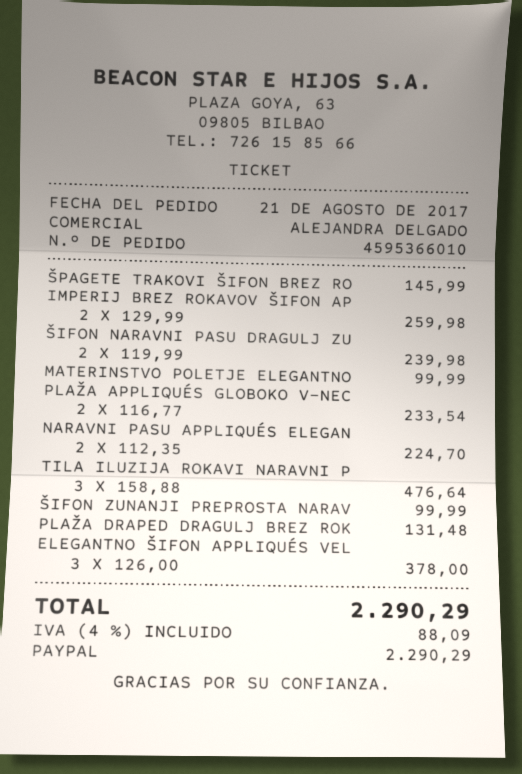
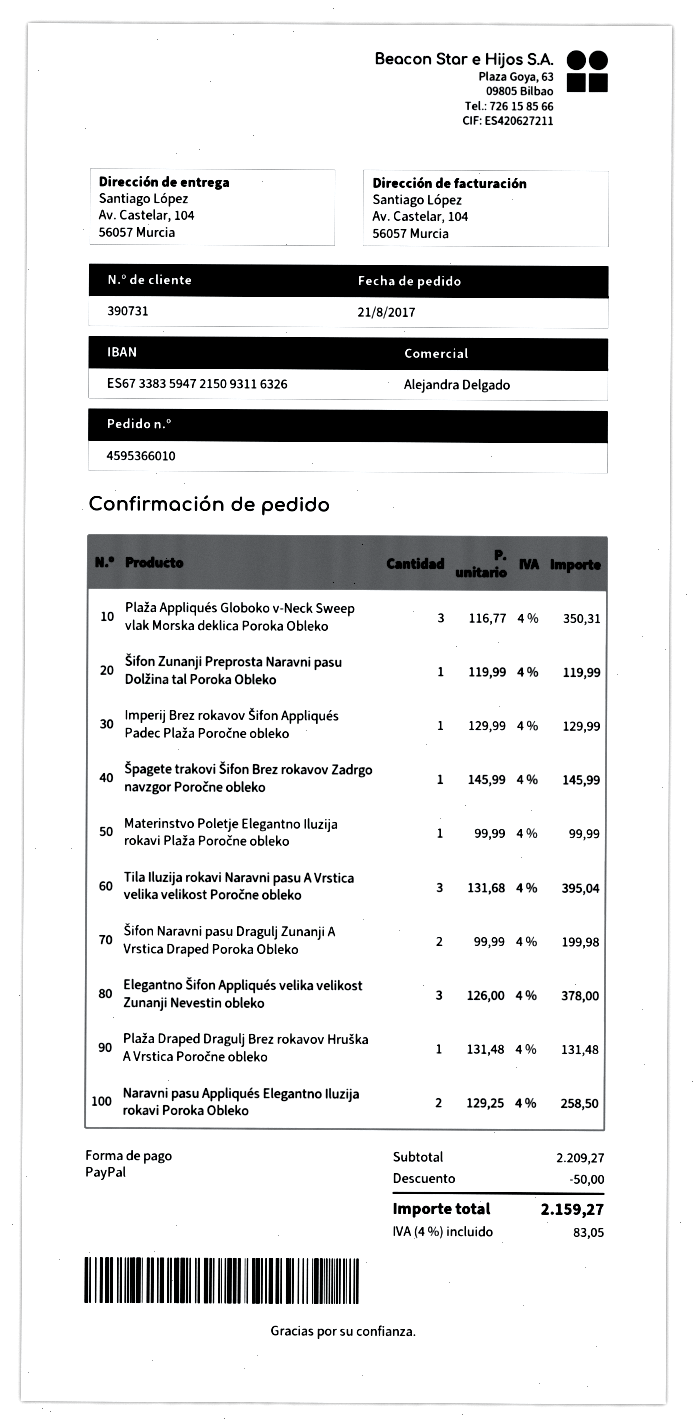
IMPERIJ BREZ ROKAVOV ŠIFON AP: 2 x 129.99 = 259.98 -> 1 x 129.99 = 129.99
ŠIFON NARAVNI PASU DRAGULJ ZU: 2 x 119.99 = 239.98 -> 2 x 99.99 = 199.98
PLAŽA APPLIQUÉS GLOBOKO V-NEC: 2 x 116.77 = 233.54 -> 3 x 116.77 = 350.31
NARAVNI PASU APPLIQUÉS ELEGAN: 2 x 112.35 = 224.70 -> 2 x 129.25 = 258.50
TILA ILUZIJA ROKAVI NARAVNI P: 3 x 158.88 = 476.64 -> 3 x 131.68 = 395.04
ŠIFON ZUNANJI PREPROSTA NARAV: 1 x 99.99 = 99.99 -> 1 x 119.99 = 119.99
discount: none -> 50.00
tax: 4% = 88.09 -> 4% = 83.05
total: 2290.29 -> 2159.27

